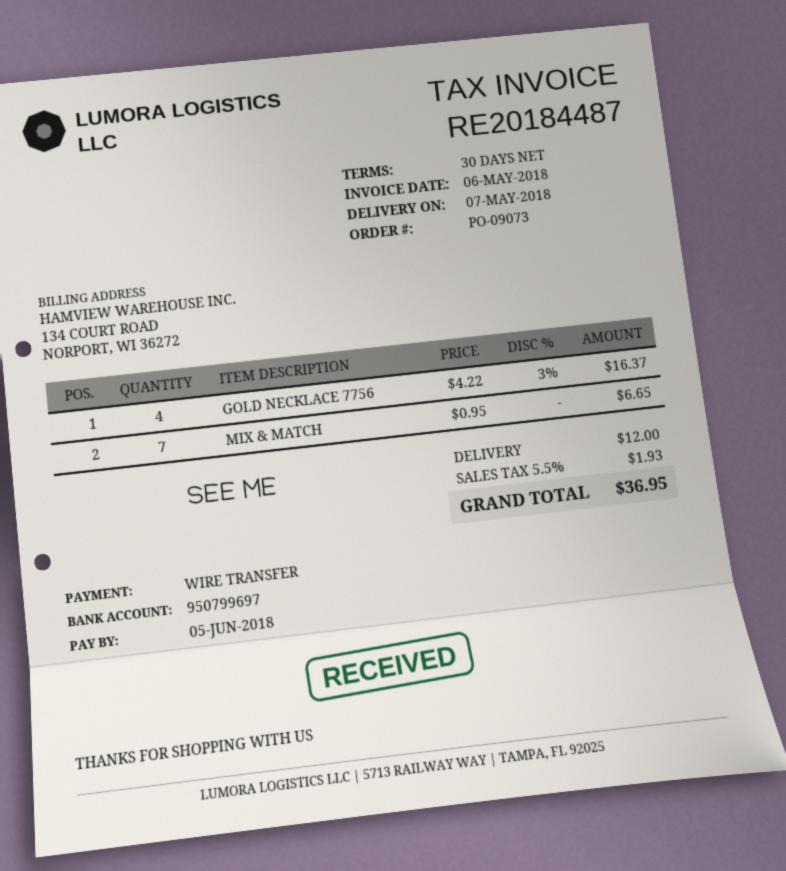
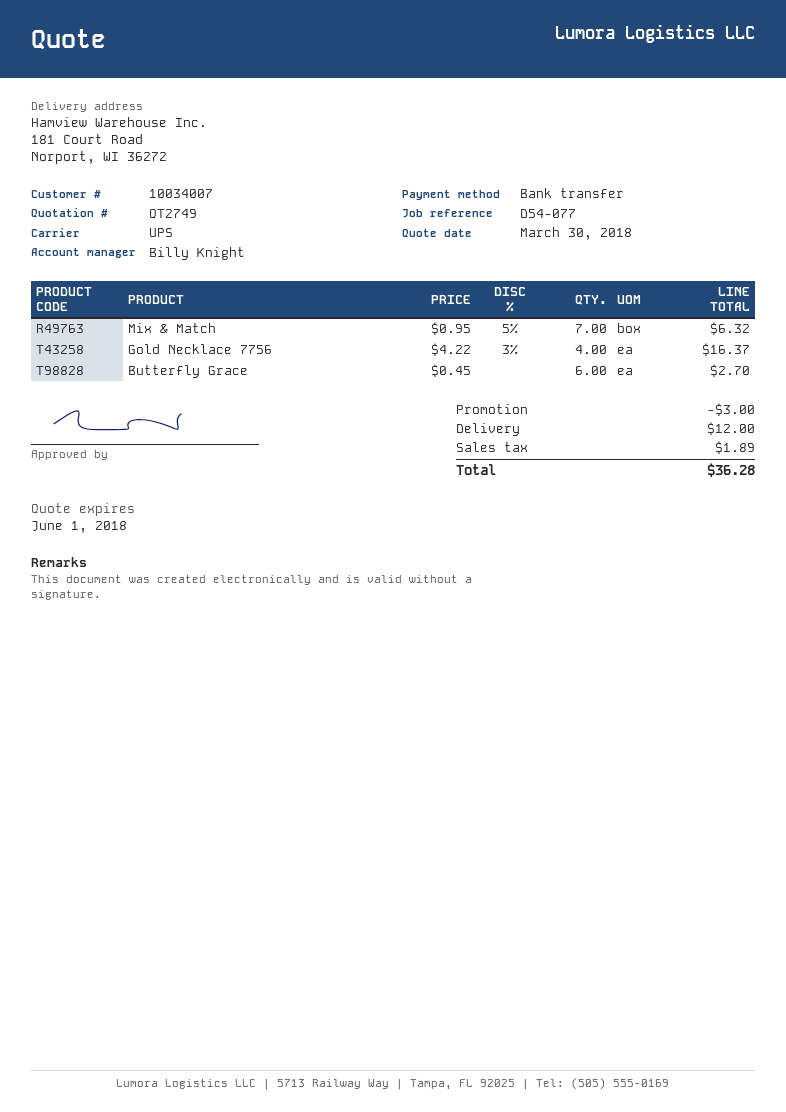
MIX & MATCH: 7 x 0.95 = 6.65 -> 7 x 0.95 - 5% = 6.32
Butterfly Grace: none -> 6 x 0.45 = 2.70
discount: none -> 3.00
tax: 1.93 -> 1.89
total: 36.95 -> 36.28

